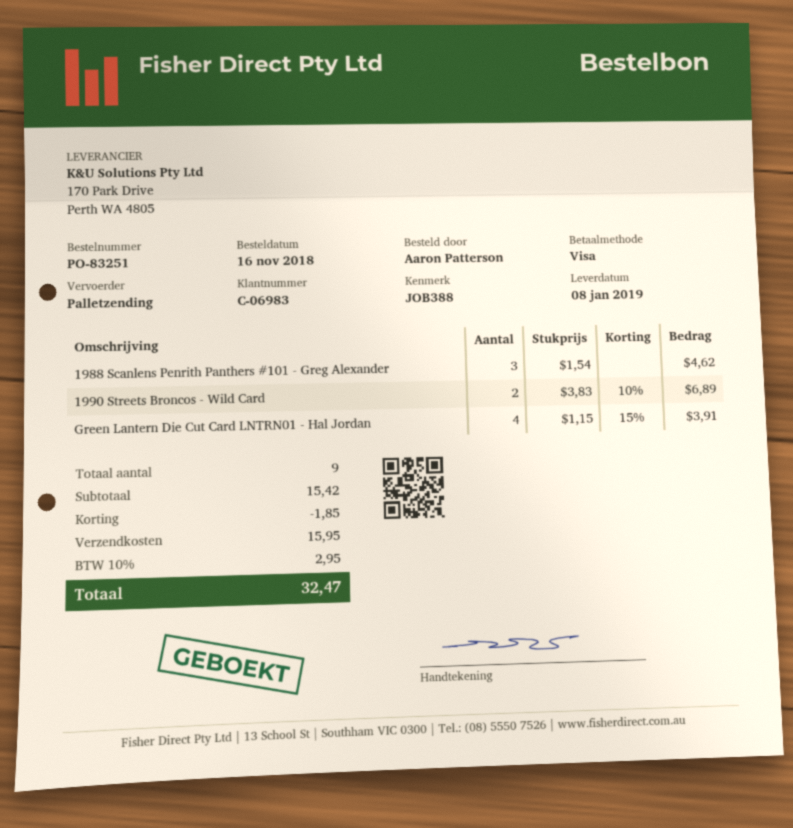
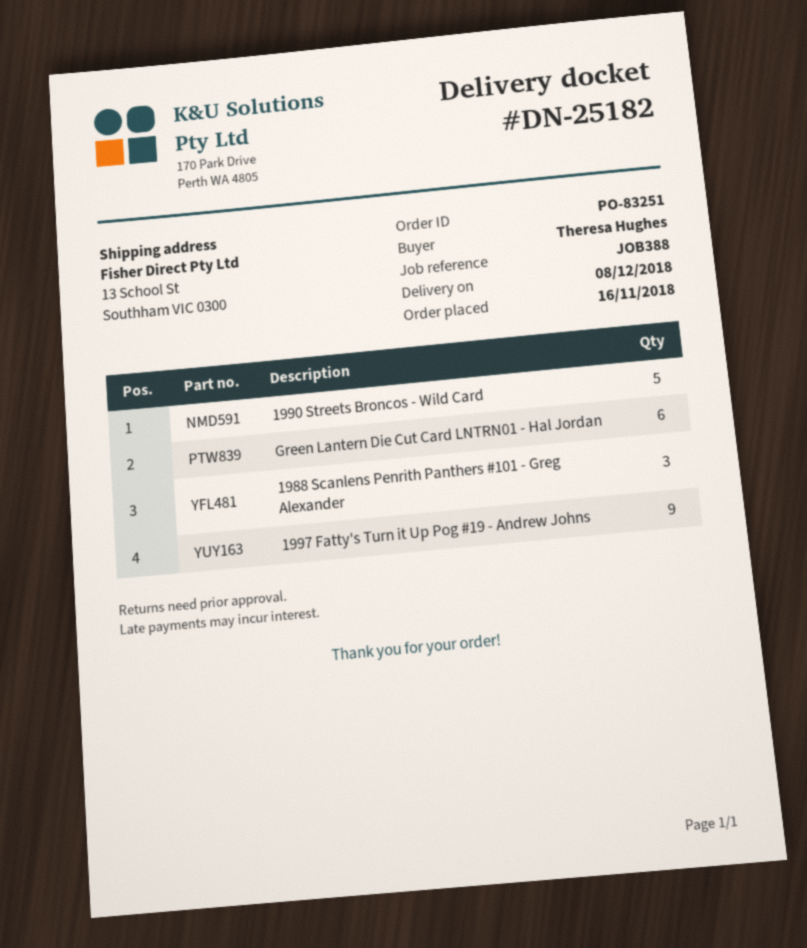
delivery date: 2019-01-08 -> 2018-12-08
ordered by: Aaron Patterson -> Theresa Hughes
1990 Streets Broncos - Wild Card: 2 -> 5
Green Lantern Die Cut Card LNTRN01 - Hal Jordan: 4 -> 6
1997 Fatty's Turn it Up Pog #19 - Andrew Johns: none -> 9

